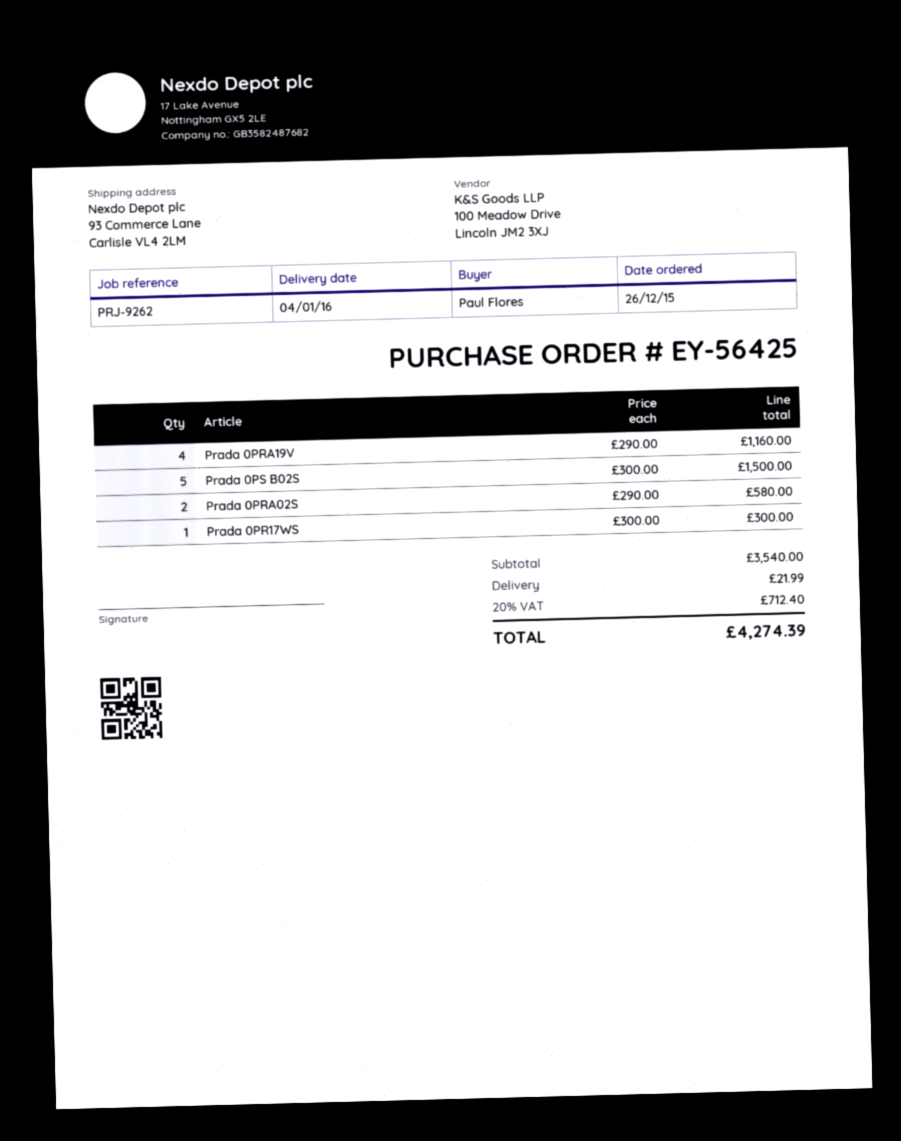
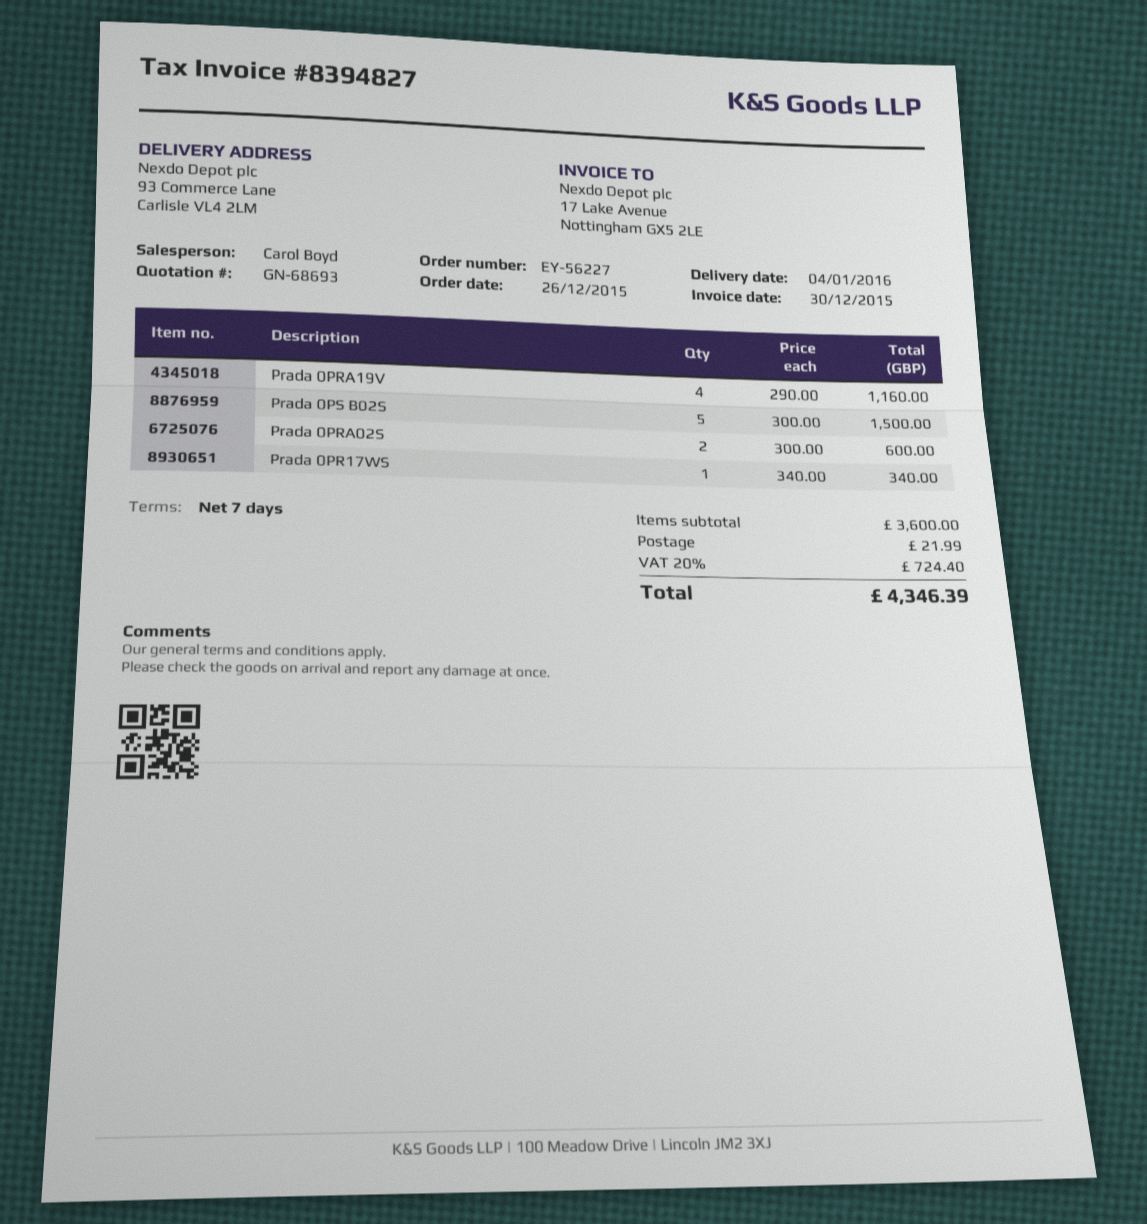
order number: EY-56425 -> EY-56227
Prada 0PRA02S: 2 x 290.00 = 580.00 -> 2 x 300.00 = 600.00
Prada 0PR17WS: 1 x 300.00 = 300.00 -> 1 x 340.00 = 340.00
subtotal: 3540.00 -> 3600.00
tax: 20% = 712.40 -> 20% = 724.40
total: 4274.39 -> 4346.39

